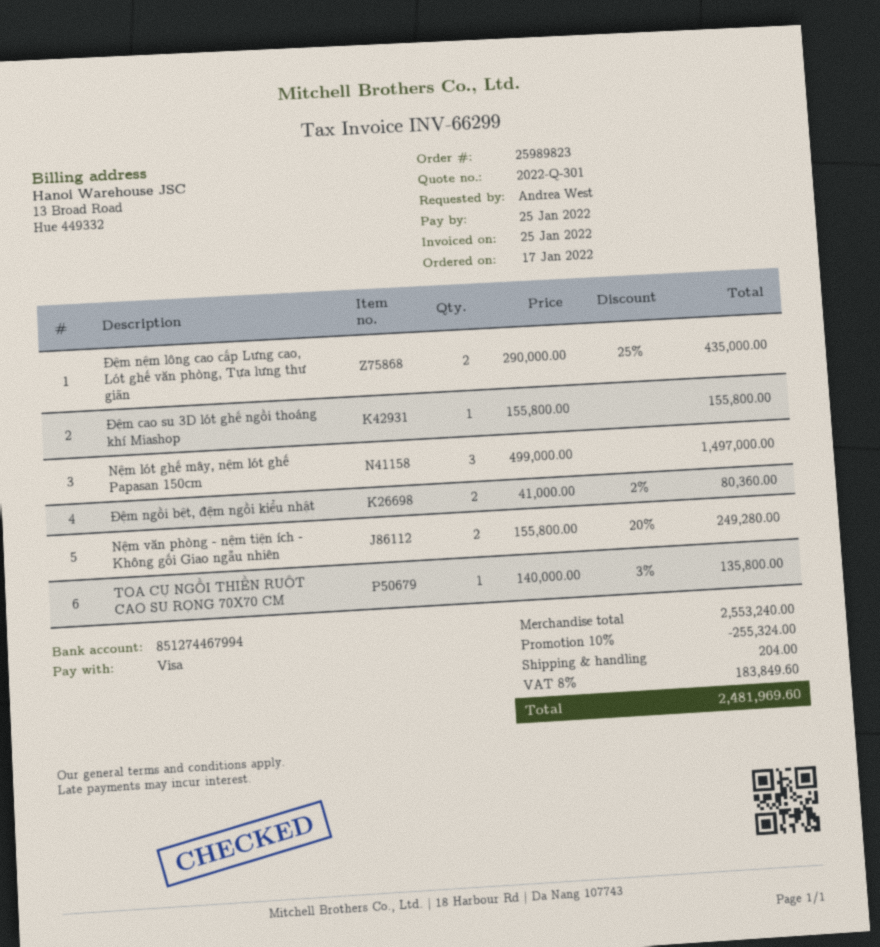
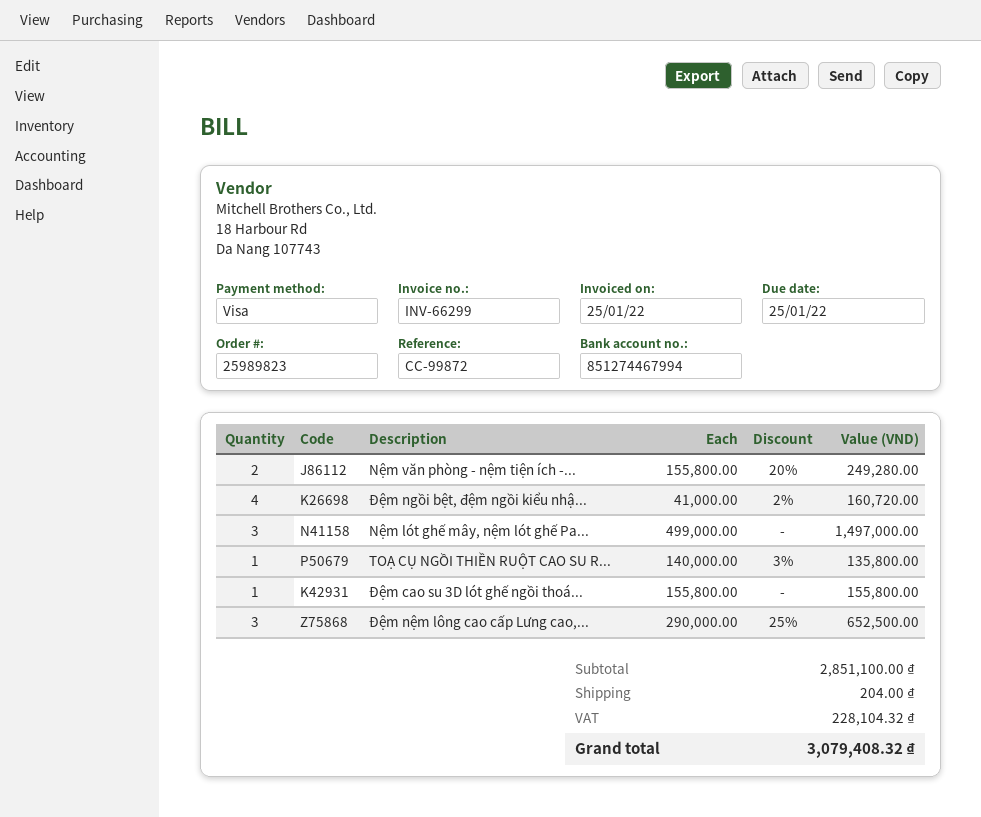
Đệm nệm lông cao cấp Lưng cao, Lót ghế văn phòng, Tựa lưng thư giãn: 2 x 290000.00 - 25% = 435000.00 -> 3 x 290000.00 - 25% = 652500.00
Đệm ngồi bệt, đệm ngồi kiểu nhật: 2 x 41000.00 - 2% = 80360.00 -> 4 x 41000.00 - 2% = 160720.00
subtotal: 2553240.00 -> 2851100.00
discount: 10% = 255324.00 -> none
tax: 183849.60 -> 228104.32
total: 2481969.60 -> 3079408.32

